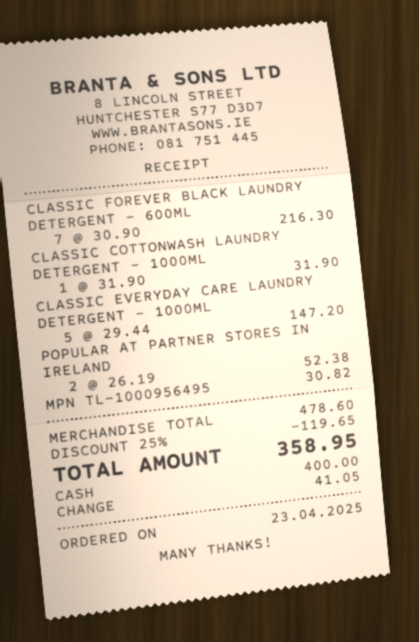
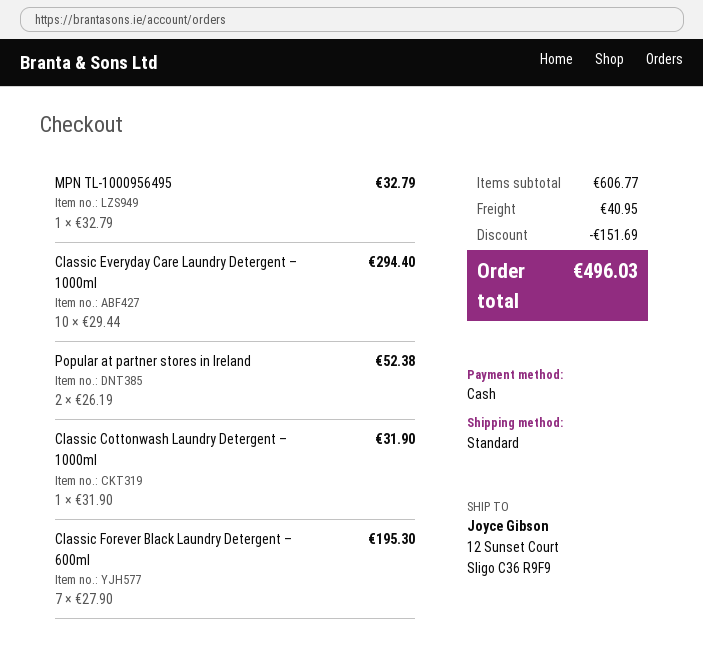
CLASSIC FOREVER BLACK LAUNDRY DETERGENT – 600ML: 7 x 30.90 = 216.30 -> 7 x 27.90 = 195.30
CLASSIC EVERYDAY CARE LAUNDRY DETERGENT – 1000ML: 5 x 29.44 = 147.20 -> 10 x 29.44 = 294.40
MPN TL-1000956495: 1 x 30.82 = 30.82 -> 1 x 32.79 = 32.79
subtotal: 478.60 -> 606.77
discount: 119.65 -> 151.69
shipping: none -> 40.95
total: 358.95 -> 496.03

